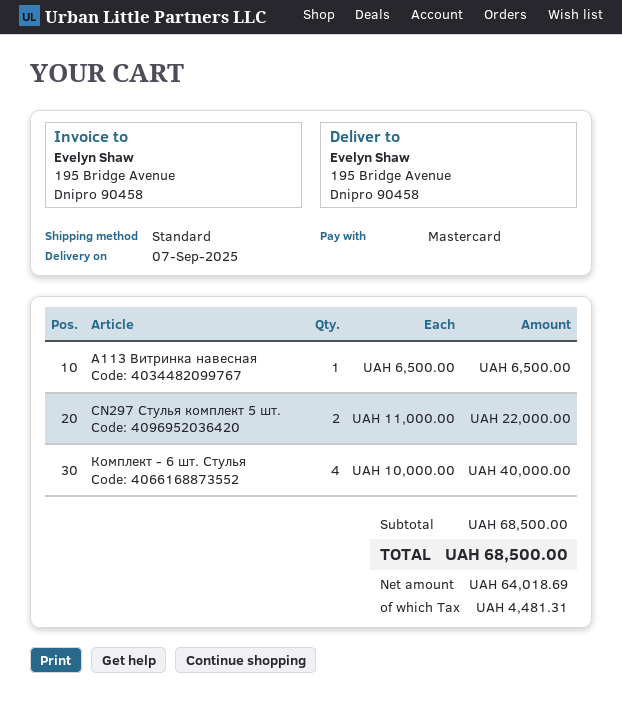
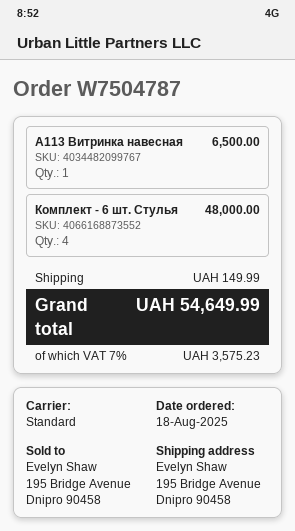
CN297 Стулья комплект 5 шт.: 2 for 22000.00 -> none
Комплект - 6 шт. Стулья: 4 for 40000.00 -> 4 for 48000.00
shipping: none -> 149.99
tax: 4481.31 -> 3575.23
total: 68500.00 -> 54649.99

